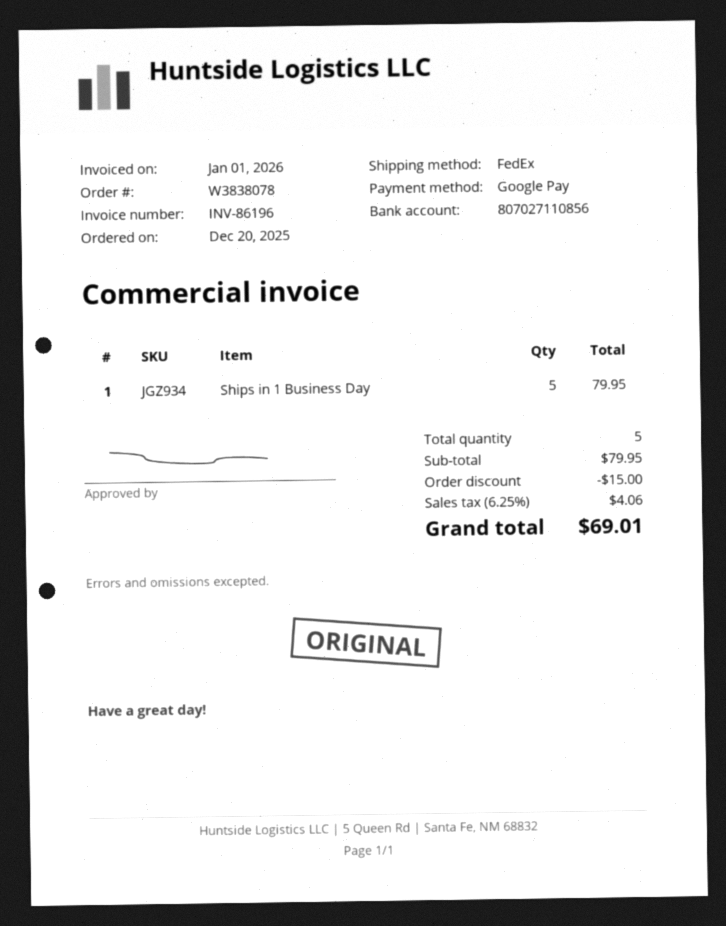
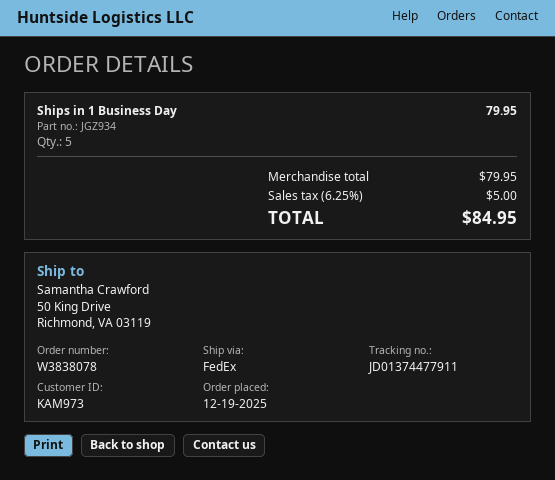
order date: 2025-12-20 -> 2025-12-19
discount: 15.00 -> none
tax: 6.25% = 4.06 -> 6.25% = 5.00
total: 69.01 -> 84.95

